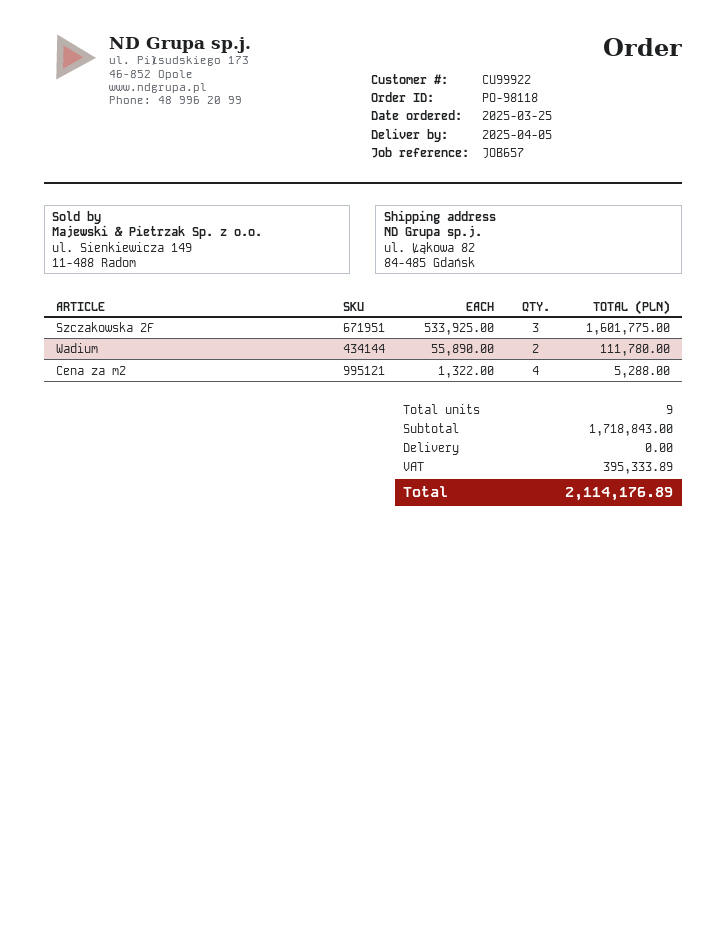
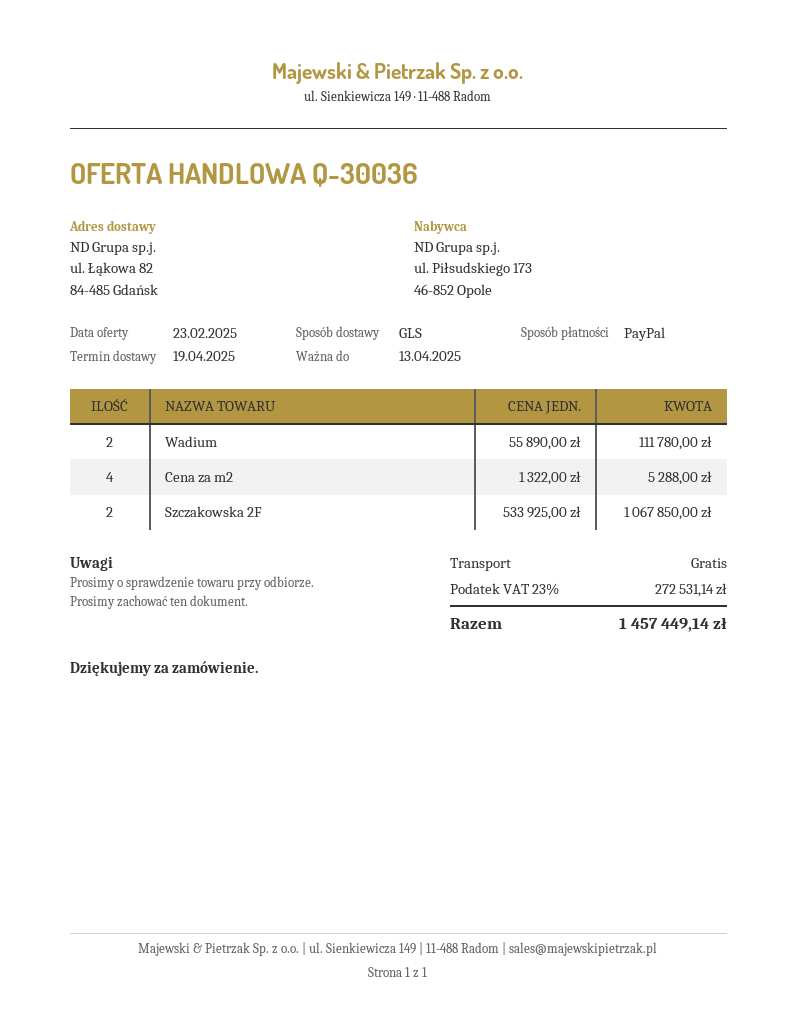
delivery date: 2025-04-05 -> 2025-04-19
Szczakowska 2F: 3 x 533925.00 = 1601775.00 -> 2 x 533925.00 = 1067850.00
tax: 395333.89 -> 272531.14
total: 2114176.89 -> 1457449.14

